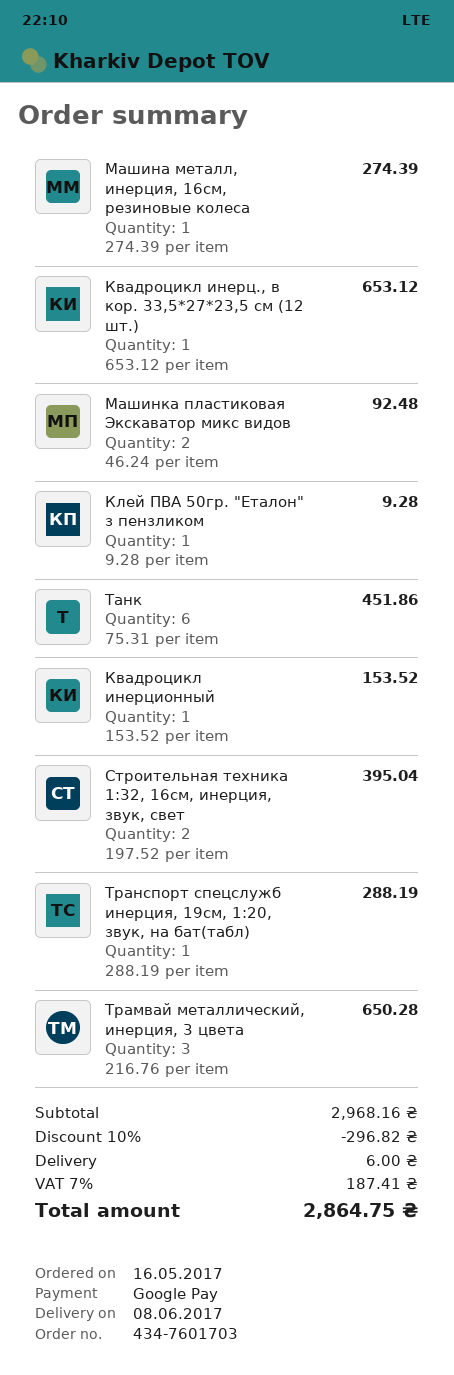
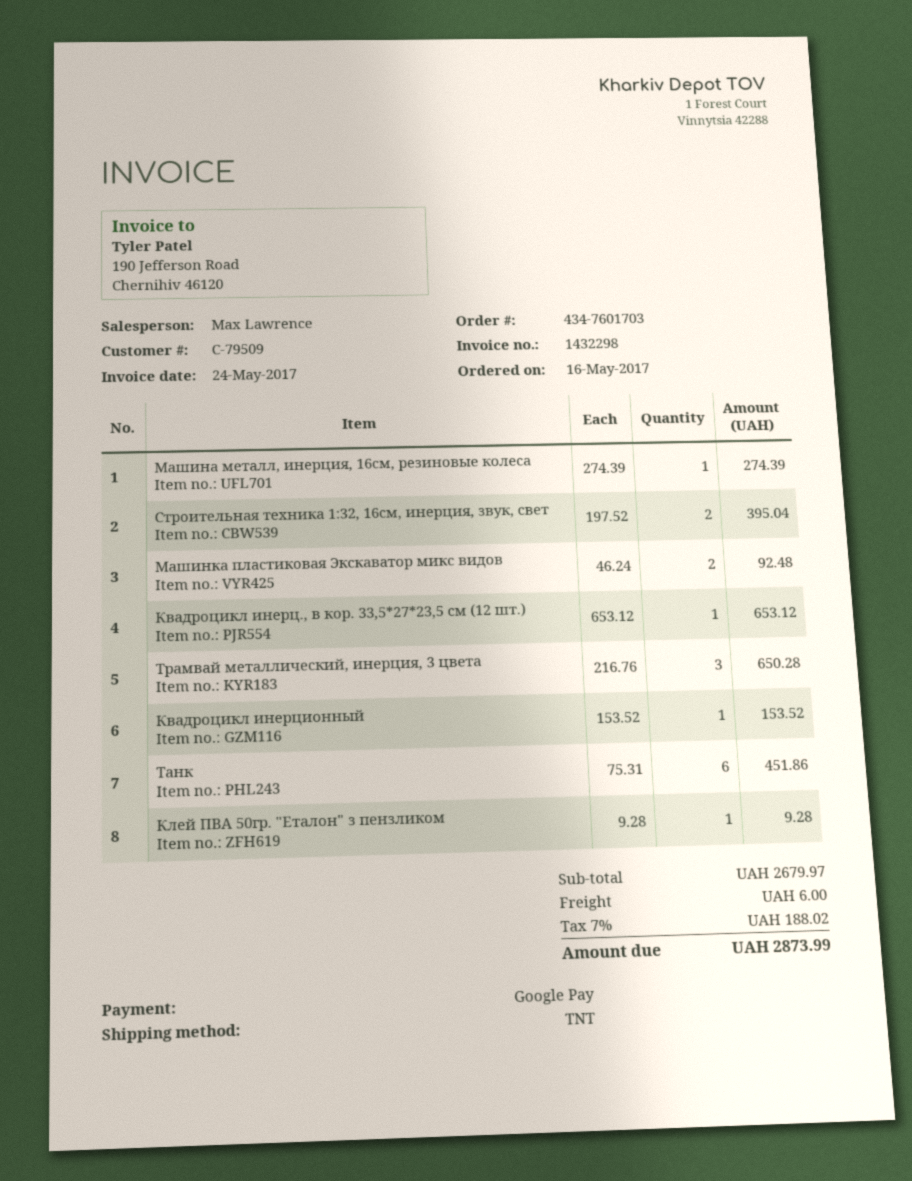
Транспорт спецслужб инерция, 19см, 1:20, звук, на бат(табл): 1 x 288.19 = 288.19 -> none
subtotal: 2968.16 -> 2679.97
discount: 10% = 296.82 -> none
tax: 7% = 187.41 -> 7% = 188.02
total: 2864.75 -> 2873.99

